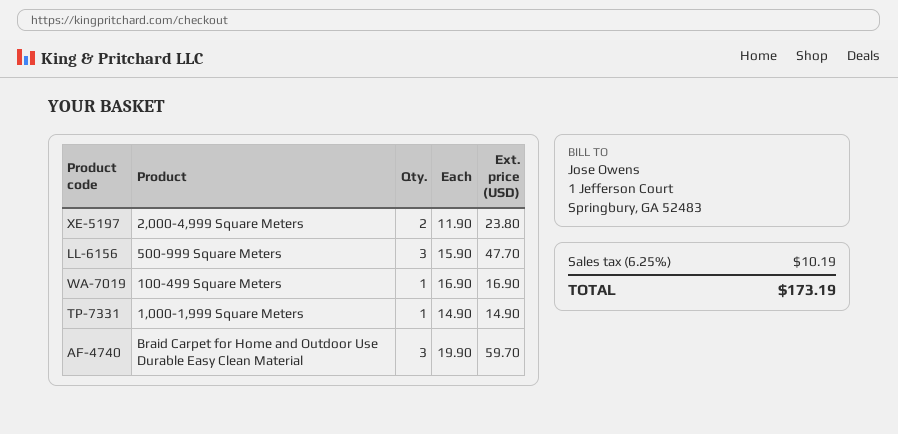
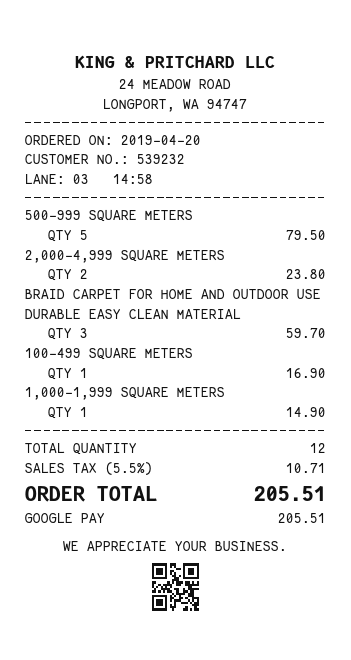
500-999 Square Meters: 3 for 47.70 -> 5 for 79.50
tax: 6.25% = 10.19 -> 5.5% = 10.71
total: 173.19 -> 205.51

